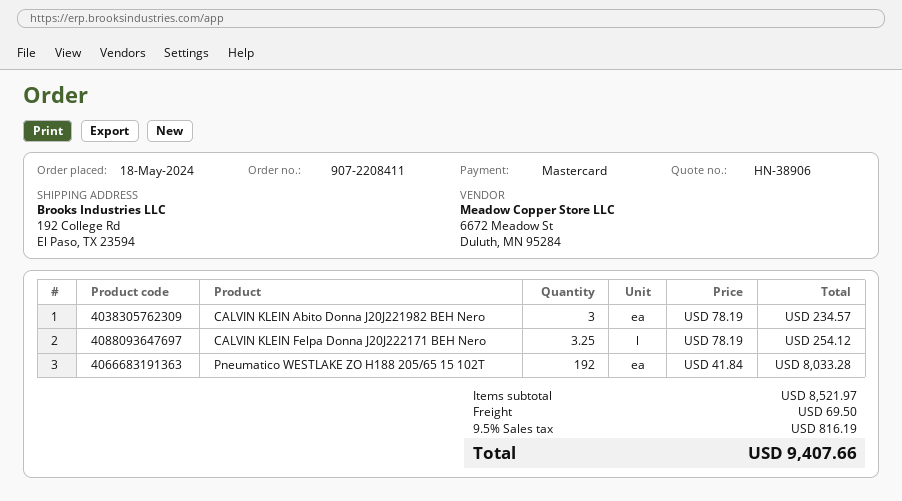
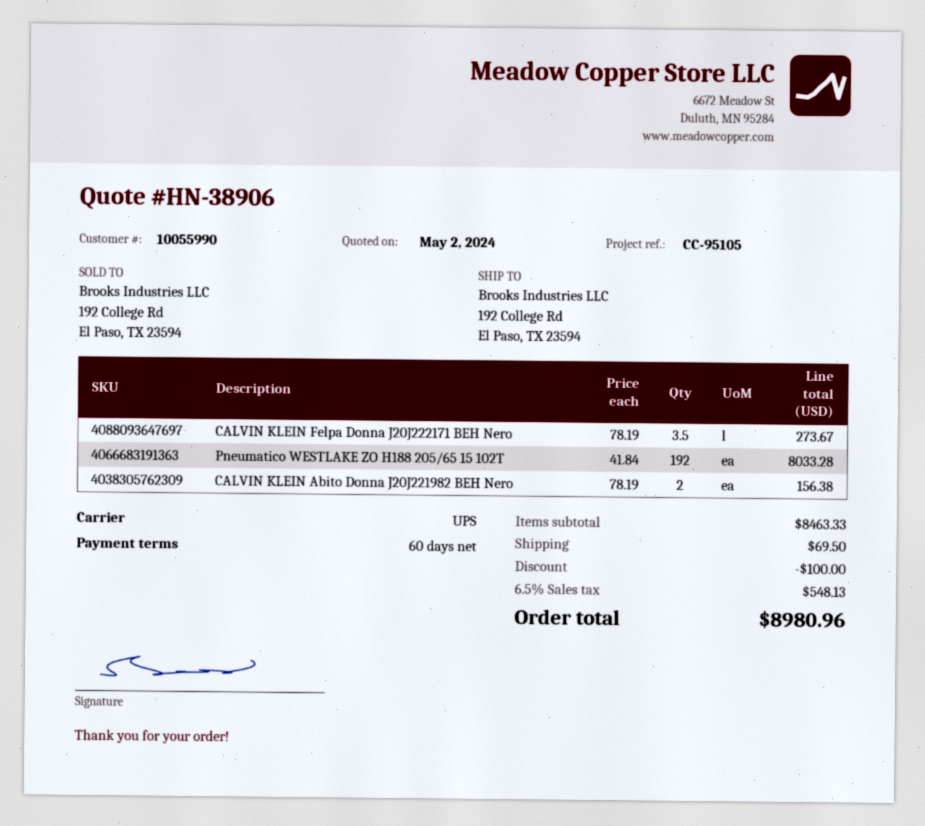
CALVIN KLEIN Abito Donna J20J221982 BEH Nero: 3 x 78.19 = 234.57 -> 2 x 78.19 = 156.38
CALVIN KLEIN Felpa Donna J20J222171 BEH Nero: 3.25 x 78.19 = 254.12 -> 3.5 x 78.19 = 273.67
subtotal: 8521.97 -> 8463.33
discount: none -> 100.00
tax: 9.5% = 816.19 -> 6.5% = 548.13
total: 9407.66 -> 8980.96

